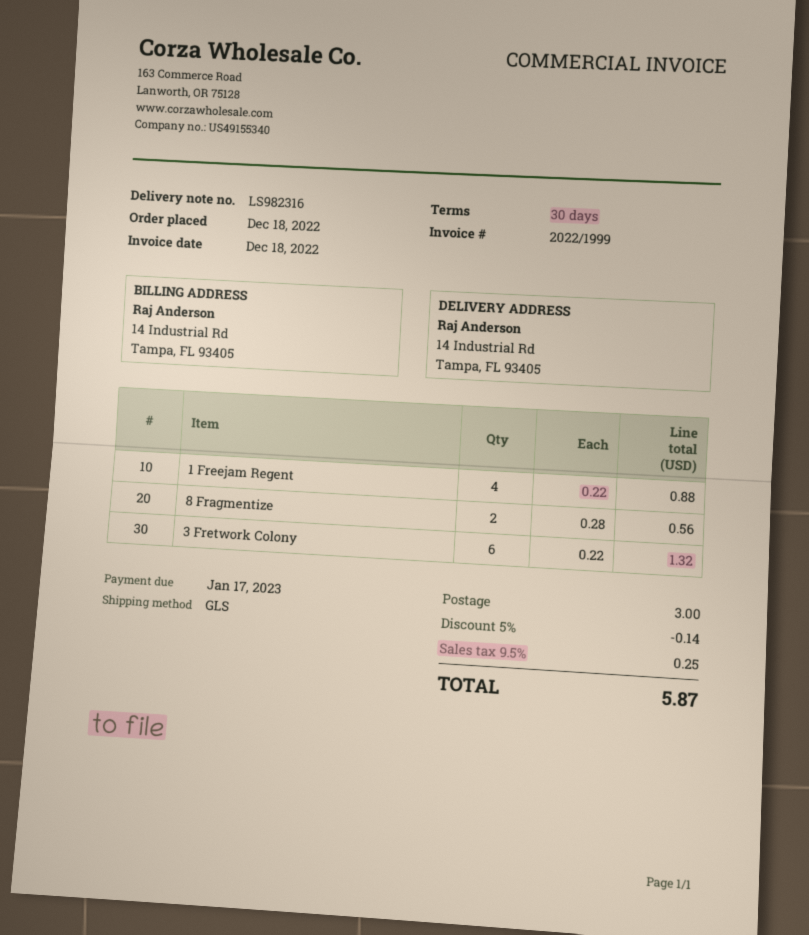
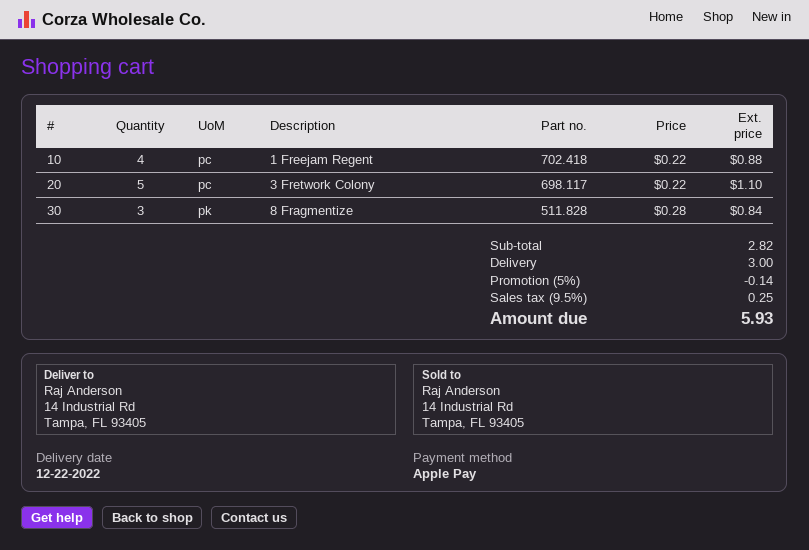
8 Fragmentize: 2 x 0.28 = 0.56 -> 3 x 0.28 = 0.84
3 Fretwork Colony: 6 x 0.22 = 1.32 -> 5 x 0.22 = 1.10
total: 5.87 -> 5.93

